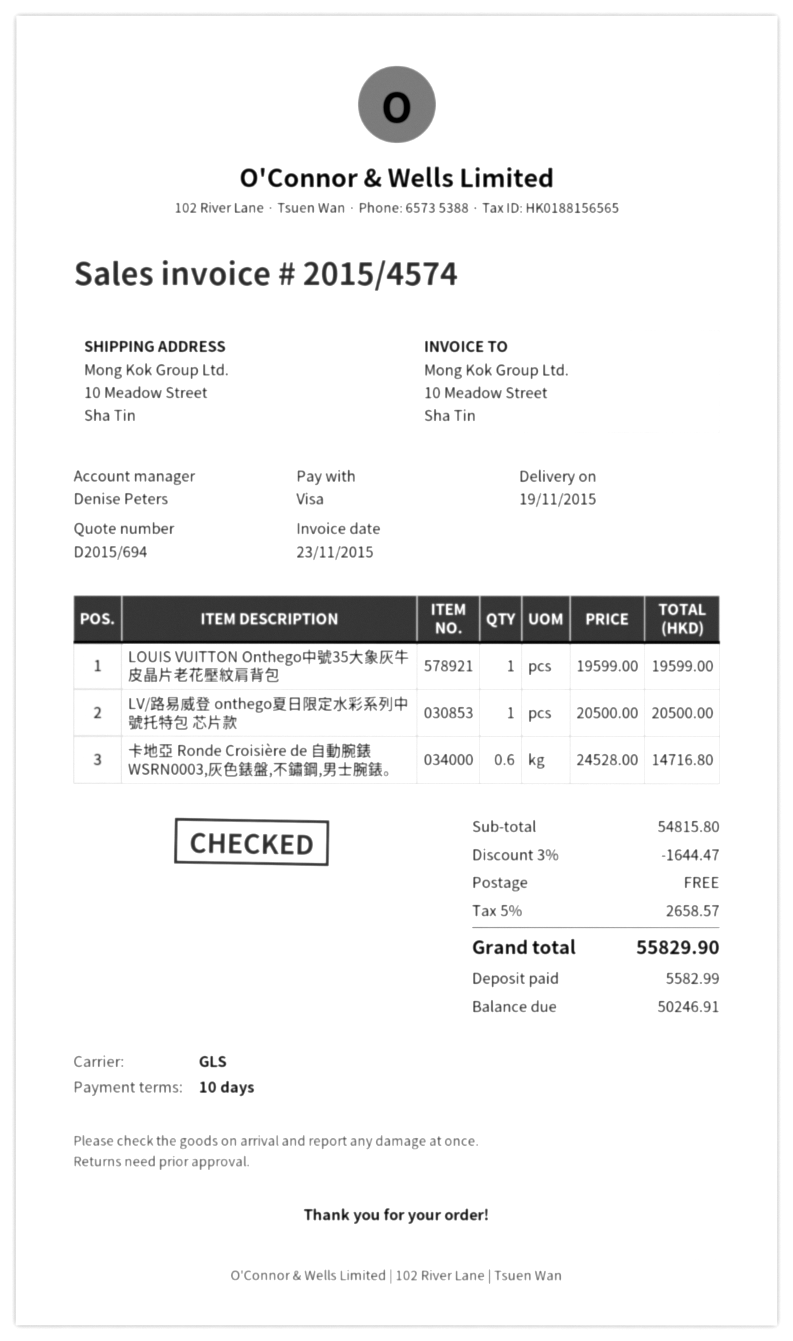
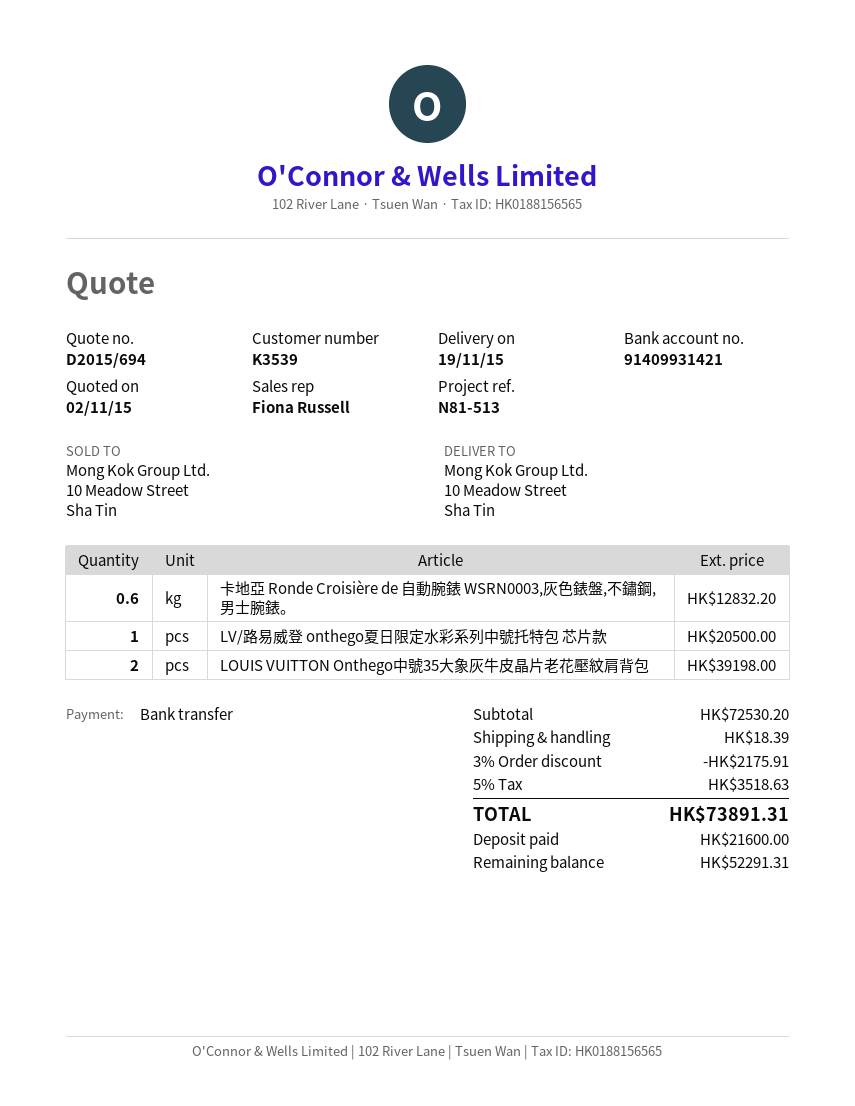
sales rep: Denise Peters -> Fiona Russell
payment method: Visa -> bank transfer
LOUIS VUITTON Onthego中號35大象灰牛皮晶片老花壓紋肩背包: 1 for 19599.00 -> 2 for 39198.00
卡地亞 Ronde Croisière de 自動腕錶 WSRN0003,灰色錶盤,不鏽鋼,男士腕錶。: 0.6 for 14716.80 -> 0.6 for 12832.20
subtotal: 54815.80 -> 72530.20
discount: 3% = 1644.47 -> 3% = 2175.91
shipping: 0.00 -> 18.39
tax: 5% = 2658.57 -> 5% = 3518.63
total: 55829.90 -> 73891.31
deposit: 5582.99 -> 21600.00
balance: 50246.91 -> 52291.31

